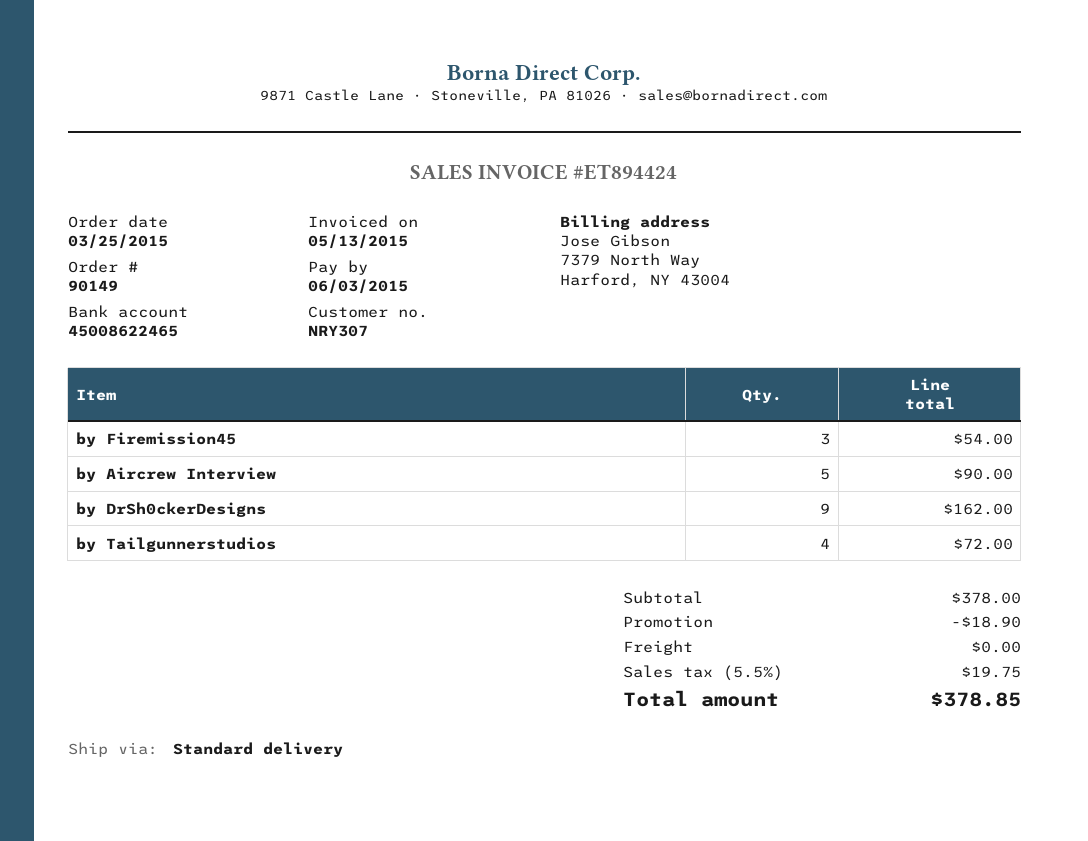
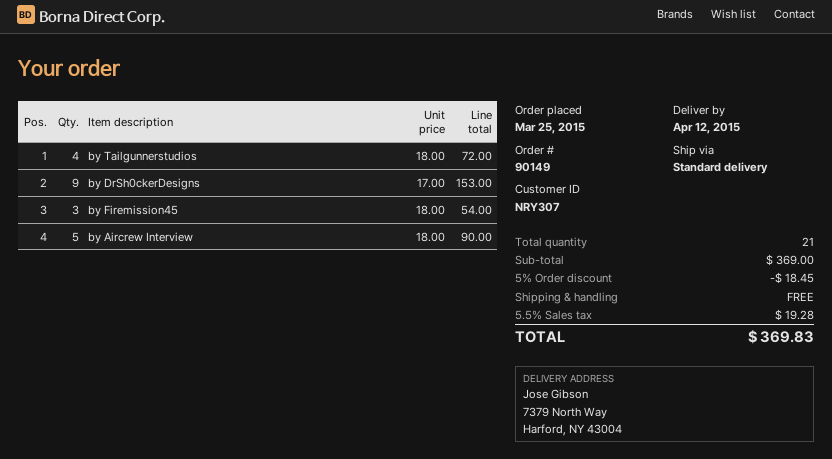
by DrSh0ckerDesigns: 9 for 162.00 -> 9 for 153.00
subtotal: 378.00 -> 369.00
discount: 18.90 -> 18.45
tax: 5.5% = 19.75 -> 5.5% = 19.28
total: 378.85 -> 369.83

